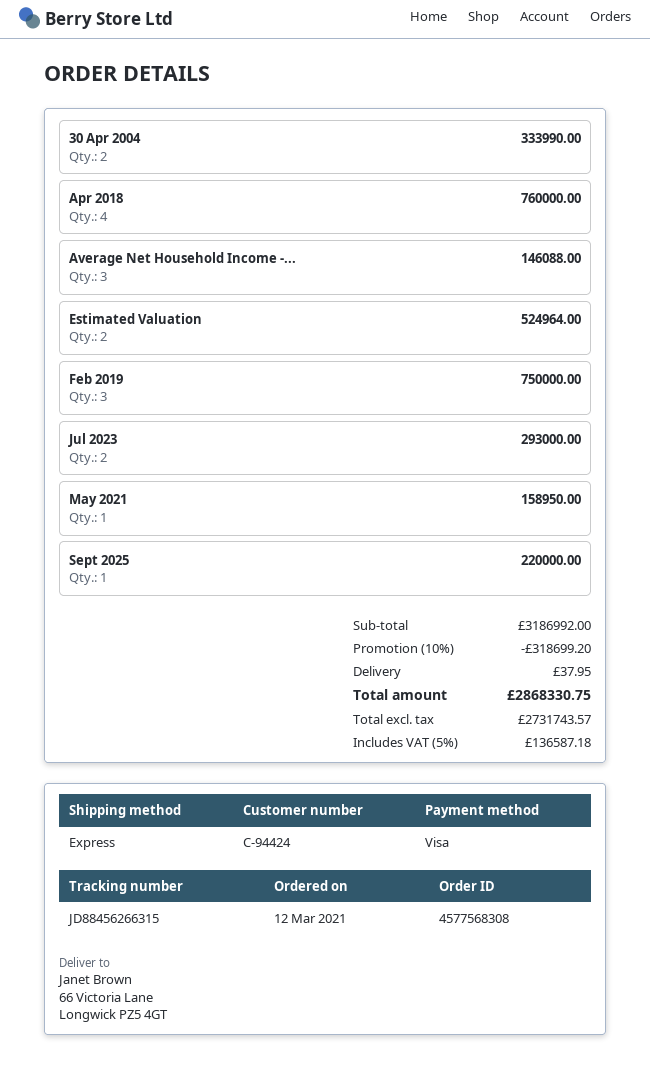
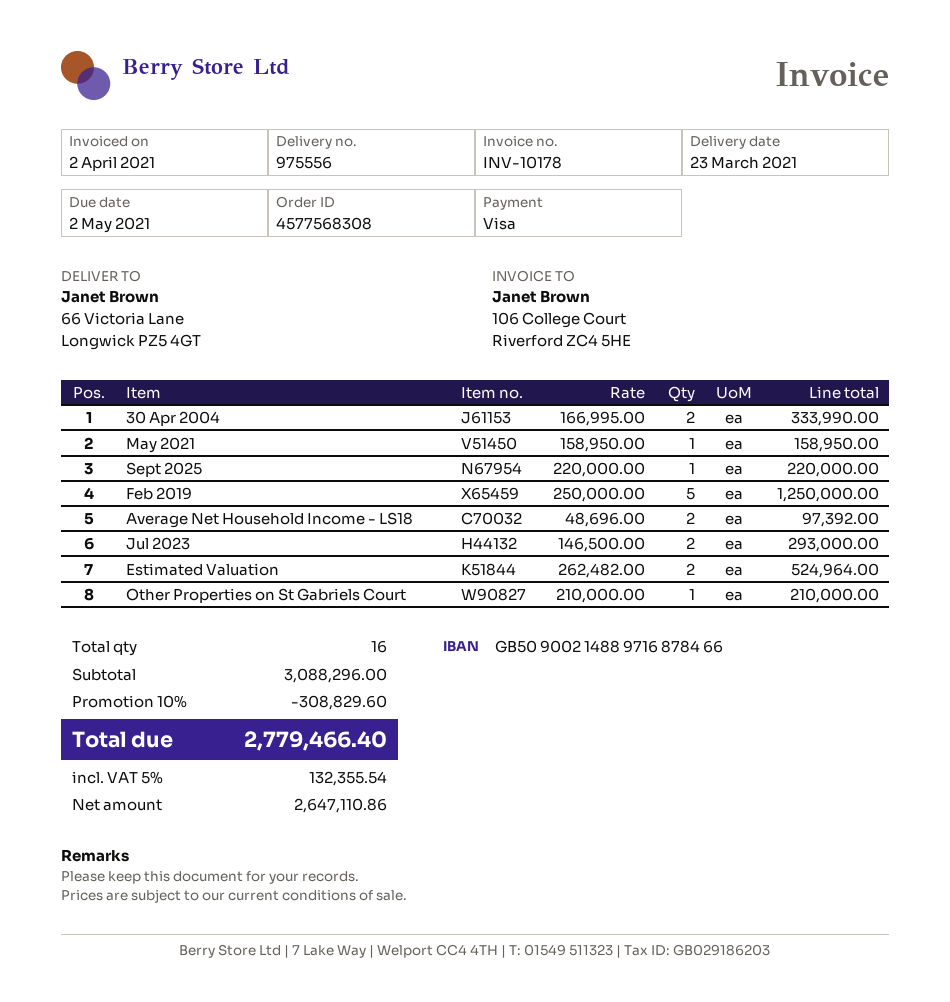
Apr 2018: 4 for 760000.00 -> none
Average Net Household Income -...: 3 for 146088.00 -> 2 for 97392.00
Feb 2019: 3 for 750000.00 -> 5 for 1250000.00
Other Properties on St Gabriels Court: none -> 1 for 210000.00
subtotal: 3186992.00 -> 3088296.00
discount: 10% = 318699.20 -> 10% = 308829.60
shipping: 37.95 -> none
net: 2731743.57 -> 2647110.86
tax: 5% = 136587.18 -> 5% = 132355.54
total: 2868330.75 -> 2779466.40

